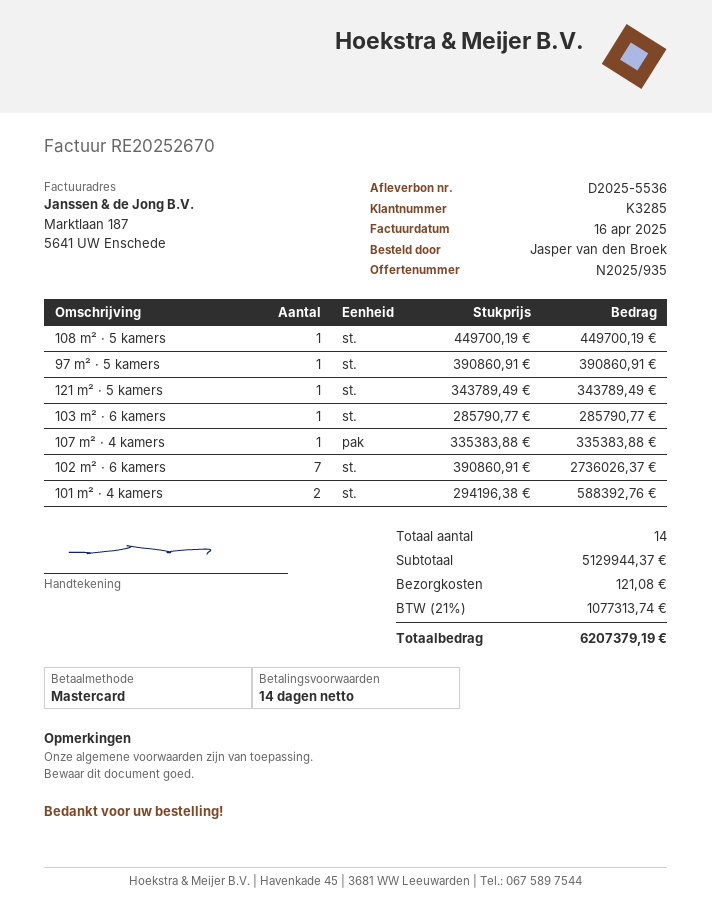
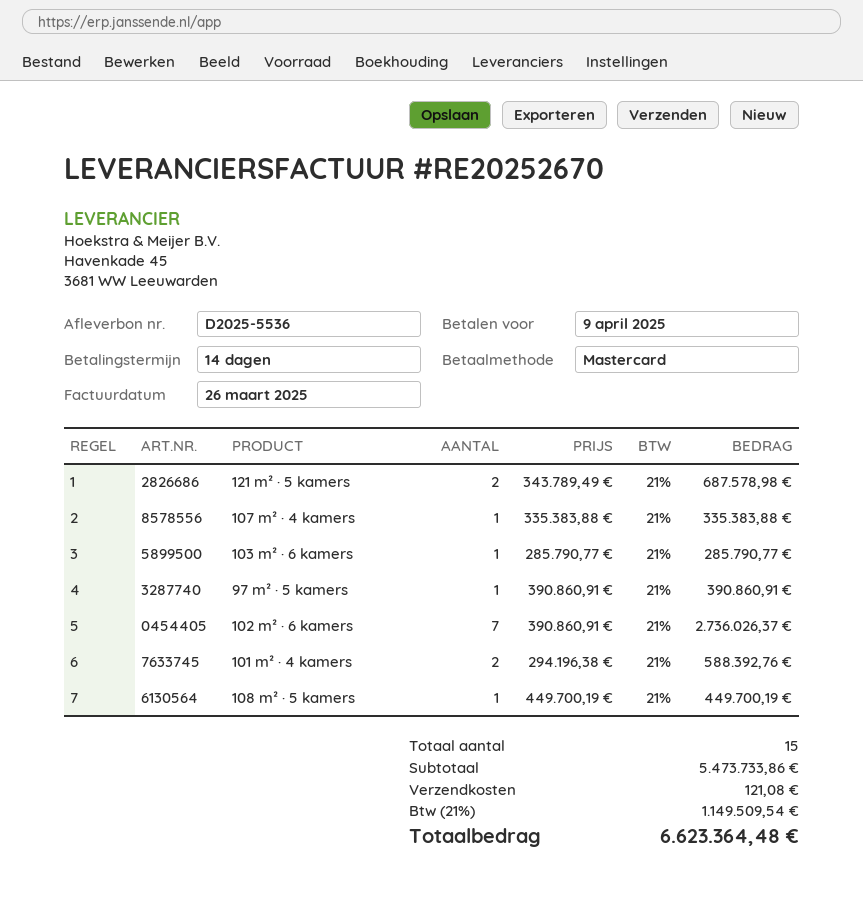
invoice date: 2025-04-16 -> 2025-03-26
121 m² · 5 kamers: 1 x 343789.49 = 343789.49 -> 2 x 343789.49 = 687578.98
total quantity: 14 -> 15
subtotal: 5129944.37 -> 5473733.86
tax: 21% = 1077313.74 -> 21% = 1149509.54
total: 6207379.19 -> 6623364.48

